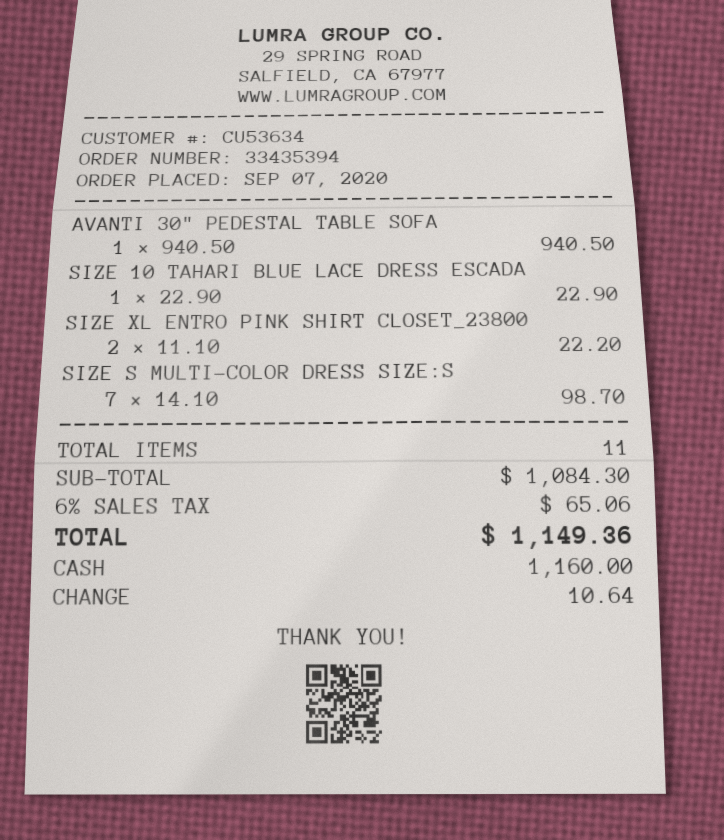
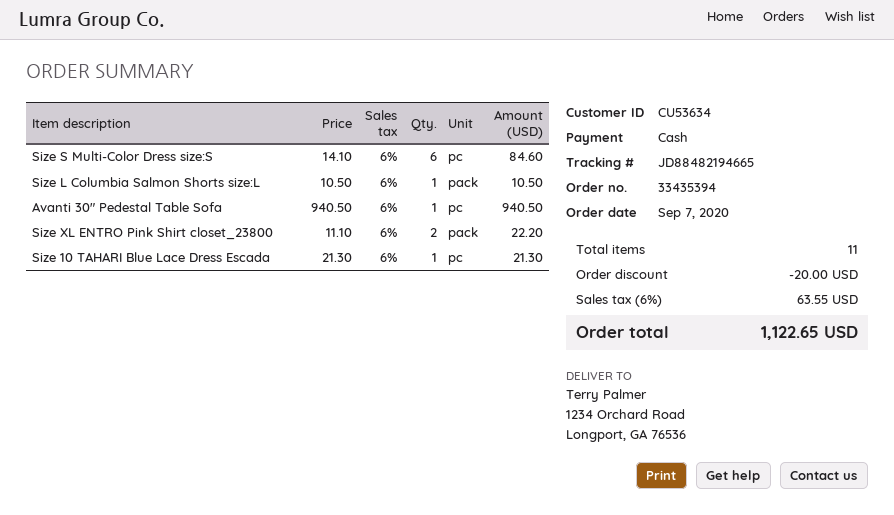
SIZE 10 TAHARI BLUE LACE DRESS ESCADA: 1 x 22.90 = 22.90 -> 1 x 21.30 = 21.30
SIZE S MULTI-COLOR DRESS SIZE:S: 7 x 14.10 = 98.70 -> 6 x 14.10 = 84.60
Size L Columbia Salmon Shorts size:L: none -> 1 x 10.50 = 10.50
discount: none -> 20.00
tax: 6% = 65.06 -> 6% = 63.55
total: 1149.36 -> 1122.65

